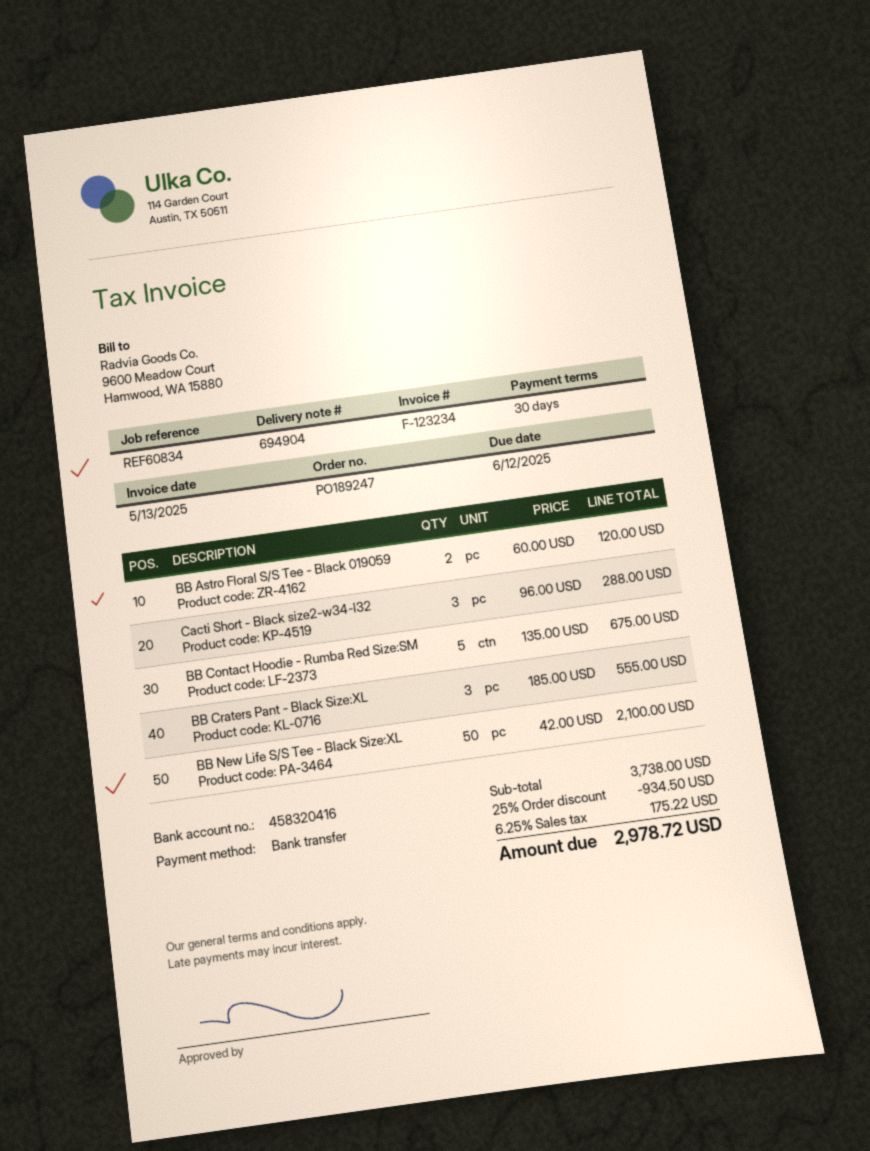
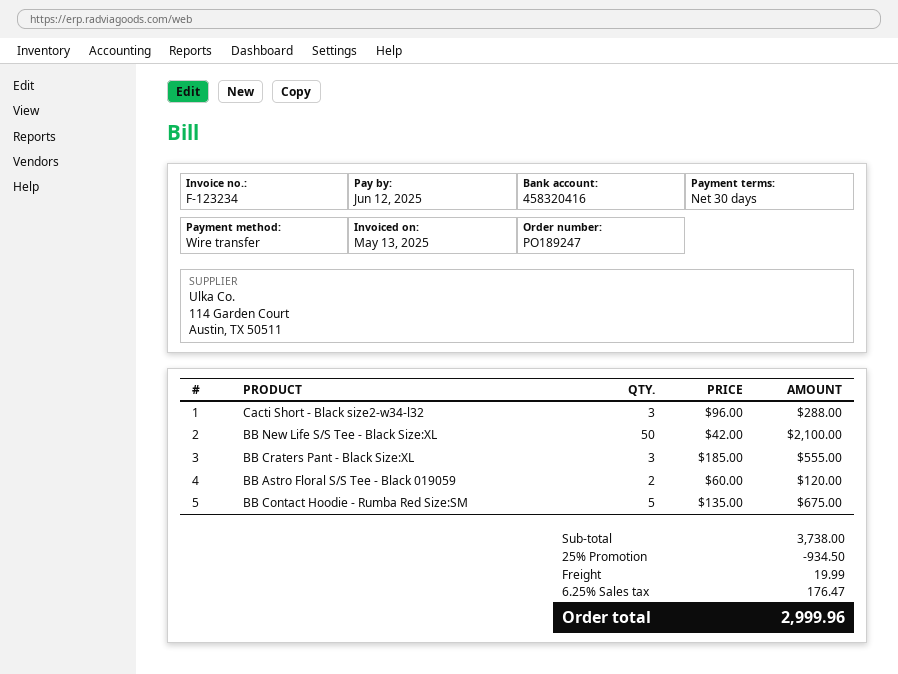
shipping: none -> 19.99
tax: 6.25% = 175.22 -> 6.25% = 176.47
total: 2978.72 -> 2999.96

